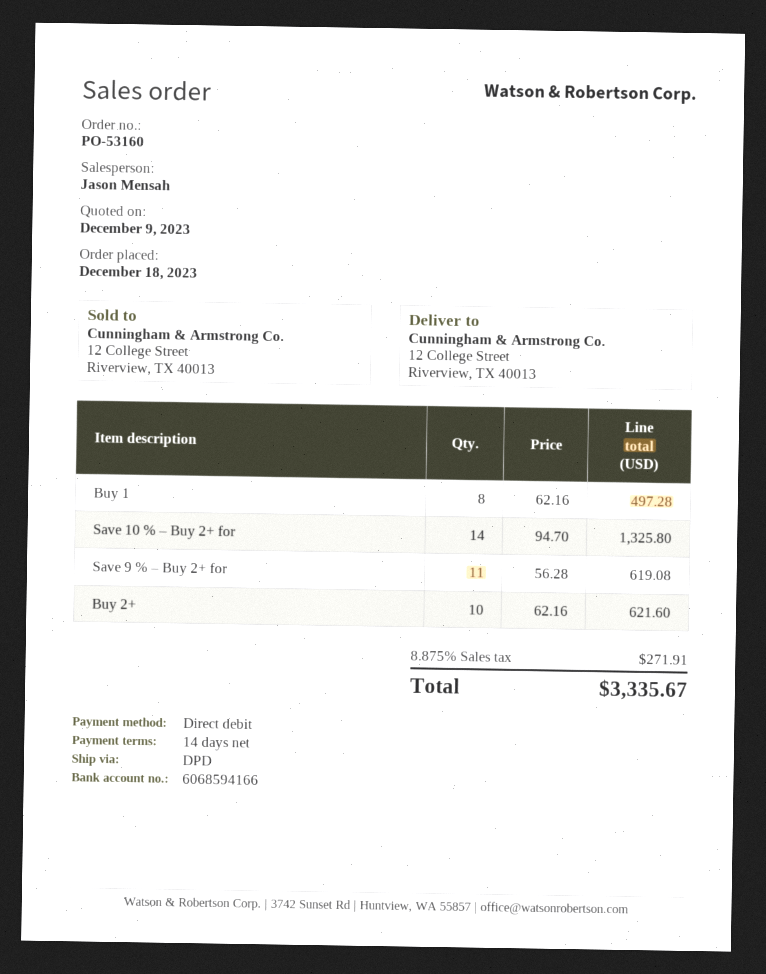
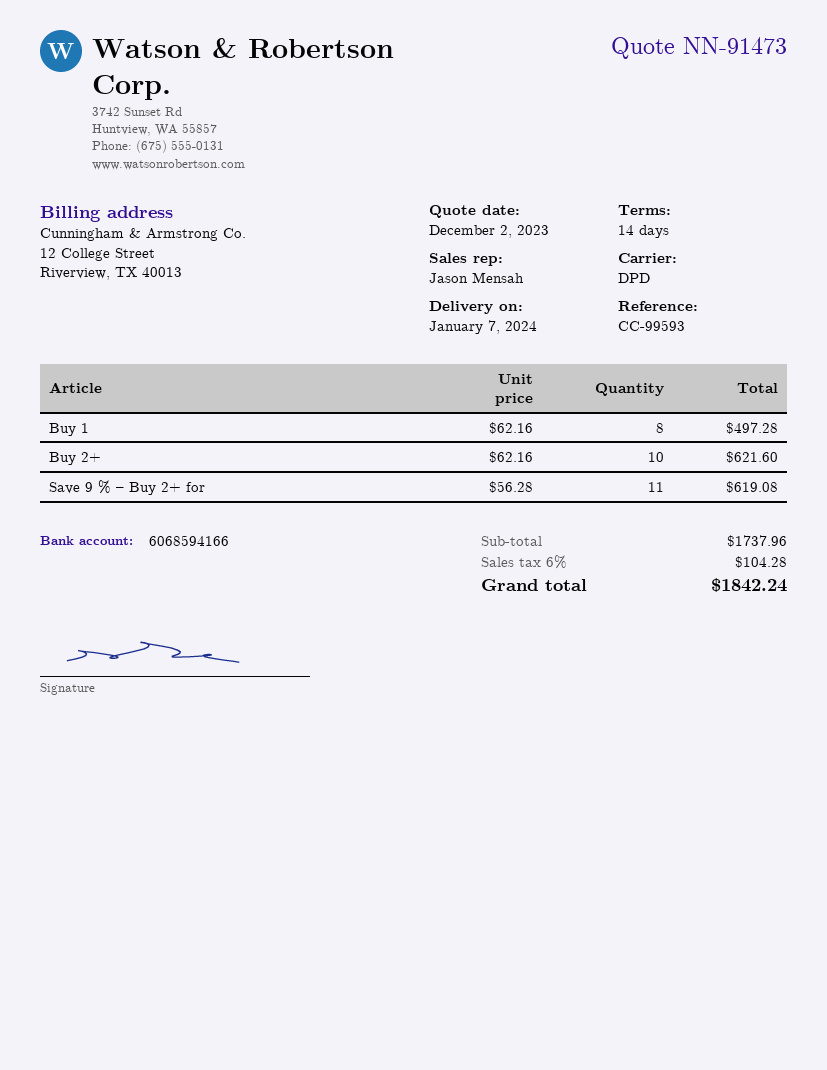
quote date: 2023-12-09 -> 2023-12-02
Save 10 % – Buy 2+ for: 14 x 94.70 = 1325.80 -> none
tax: 8.875% = 271.91 -> 6% = 104.28
total: 3335.67 -> 1842.24

